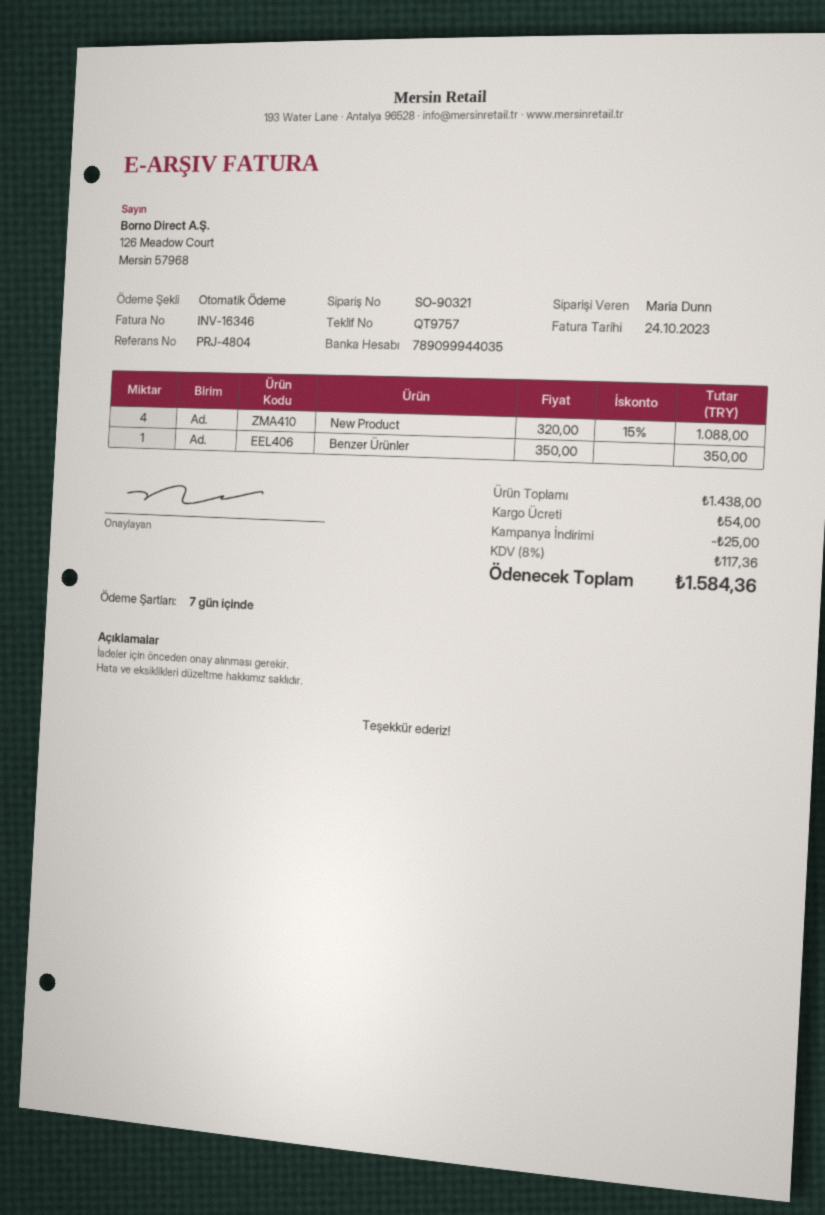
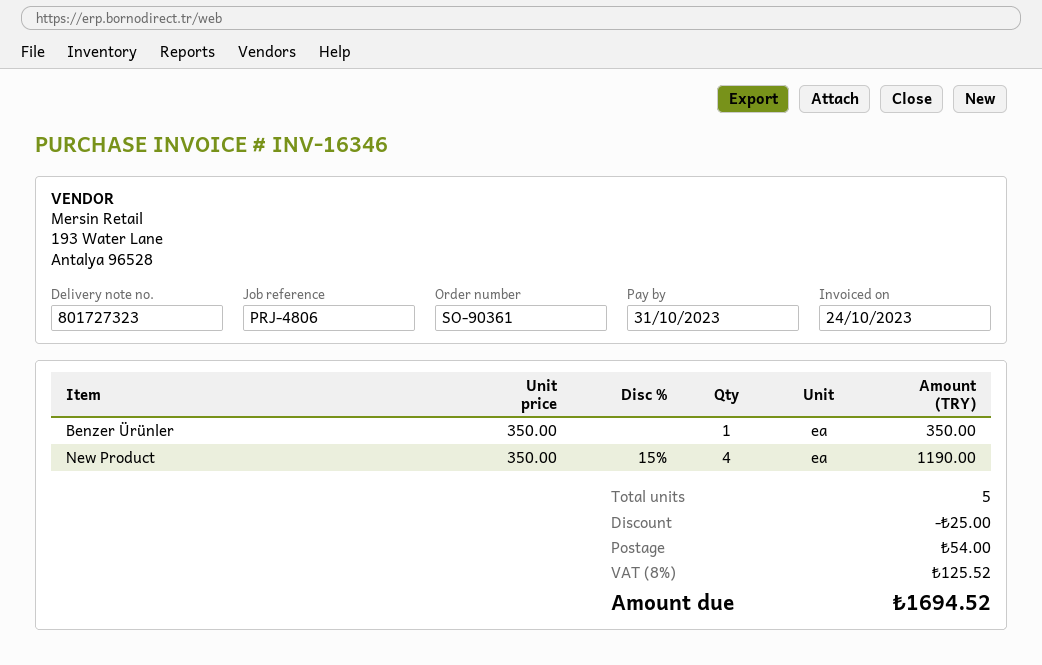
order number: SO-90321 -> SO-90361
reference: PRJ-4804 -> PRJ-4806
New Product: 4 x 320.00 - 15% = 1088.00 -> 4 x 350.00 - 15% = 1190.00
tax: 8% = 117.36 -> 8% = 125.52
total: 1584.36 -> 1694.52

